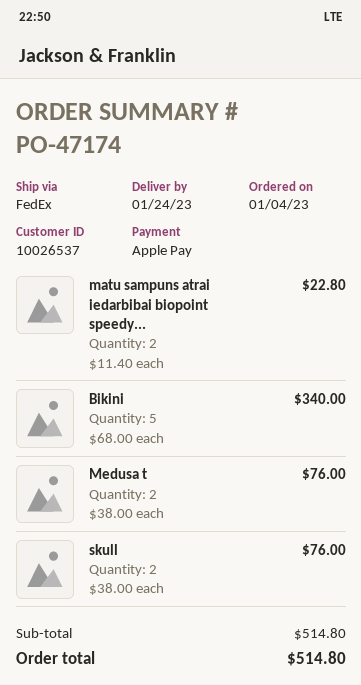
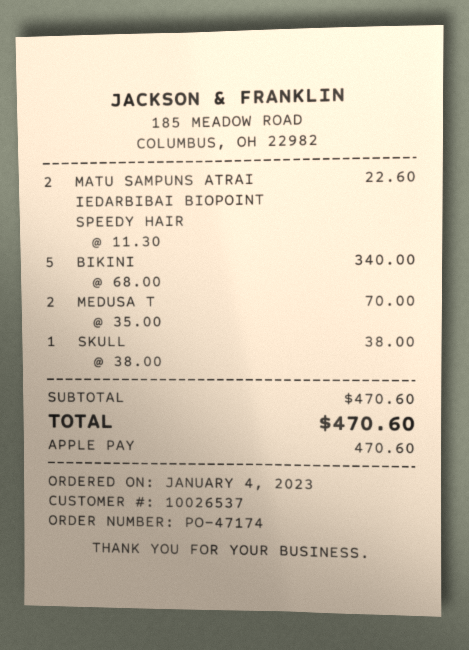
matu sampuns atrai iedarbibai biopoint speedy...: 2 x 11.40 = 22.80 -> 2 x 11.30 = 22.60
Medusa t: 2 x 38.00 = 76.00 -> 2 x 35.00 = 70.00
skull: 2 x 38.00 = 76.00 -> 1 x 38.00 = 38.00
subtotal: 514.80 -> 470.60
total: 514.80 -> 470.60

